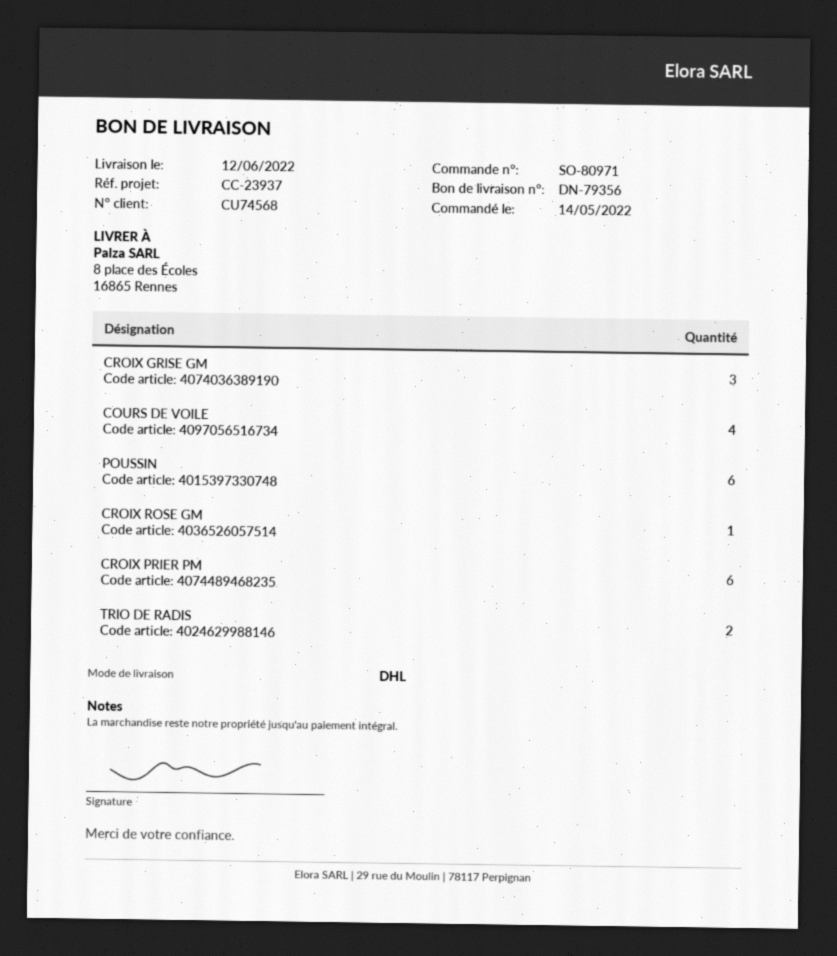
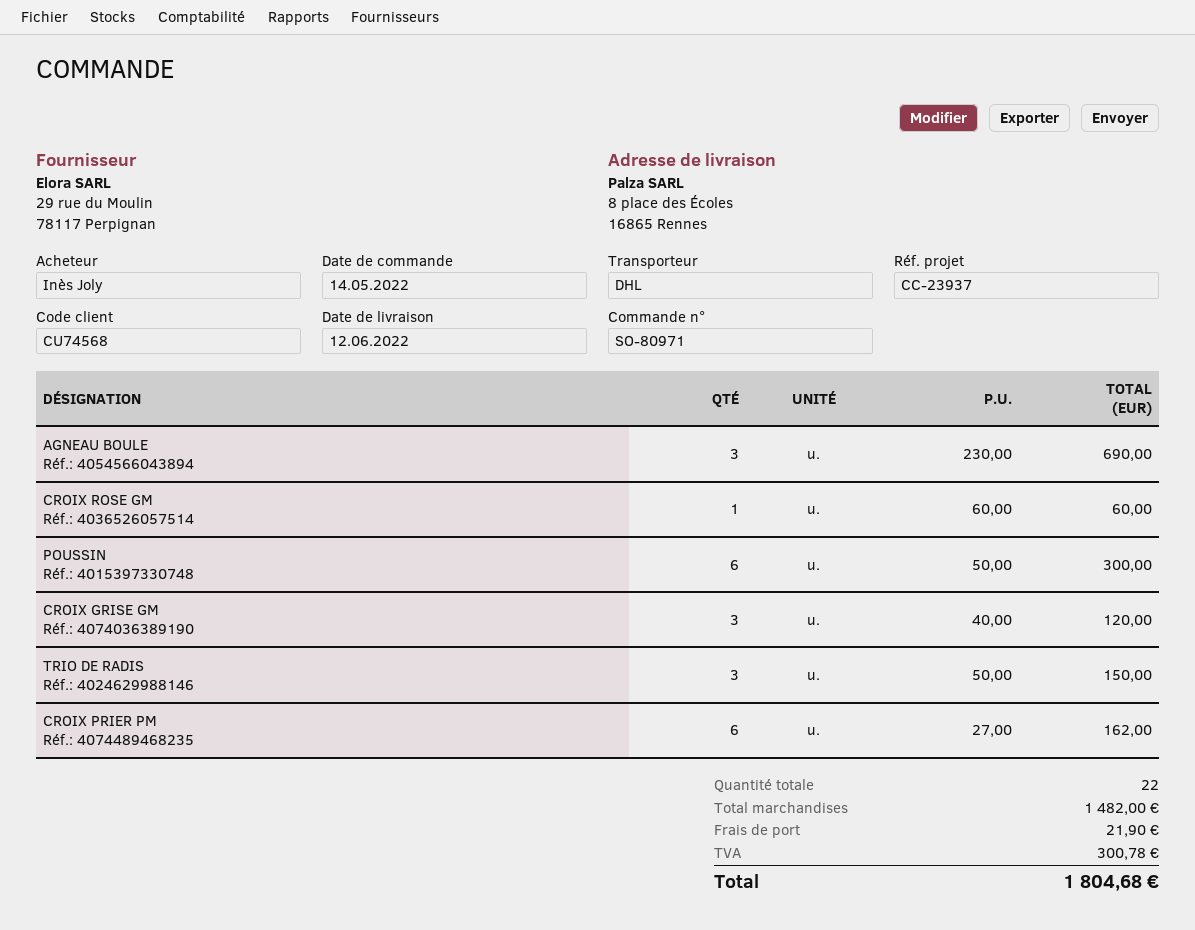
COURS DE VOILE: 4 -> none
TRIO DE RADIS: 2 -> 3
AGNEAU BOULE: none -> 3

